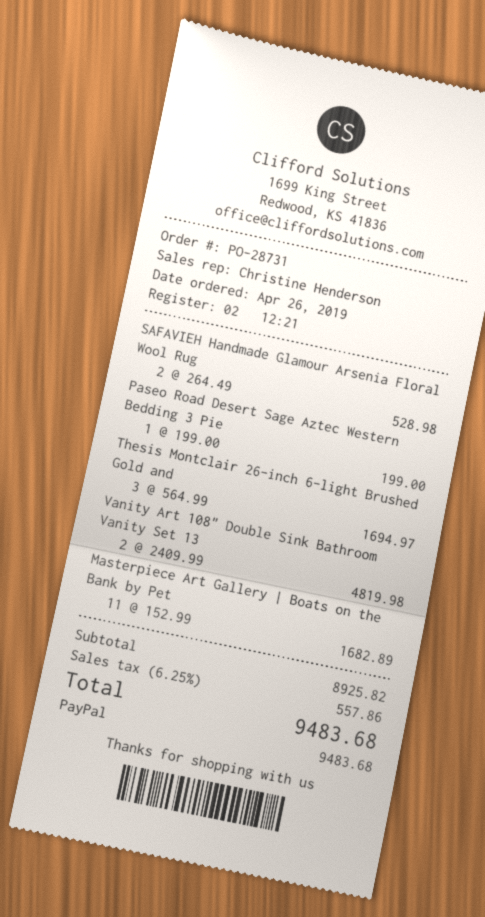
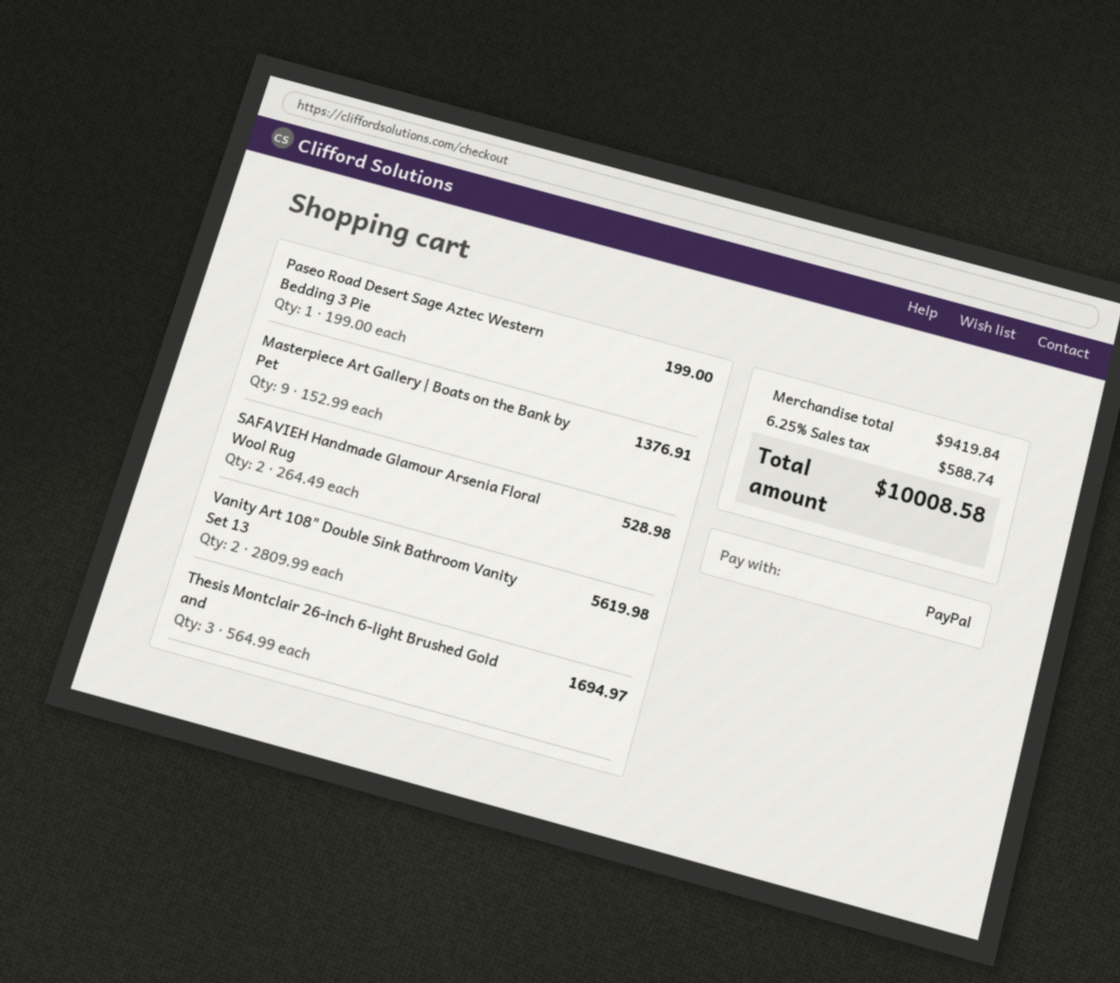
Vanity Art 108" Double Sink Bathroom Vanity Set 13: 2 x 2409.99 = 4819.98 -> 2 x 2809.99 = 5619.98
Masterpiece Art Gallery | Boats on the Bank by Pet: 11 x 152.99 = 1682.89 -> 9 x 152.99 = 1376.91
subtotal: 8925.82 -> 9419.84
tax: 6.25% = 557.86 -> 6.25% = 588.74
total: 9483.68 -> 10008.58

